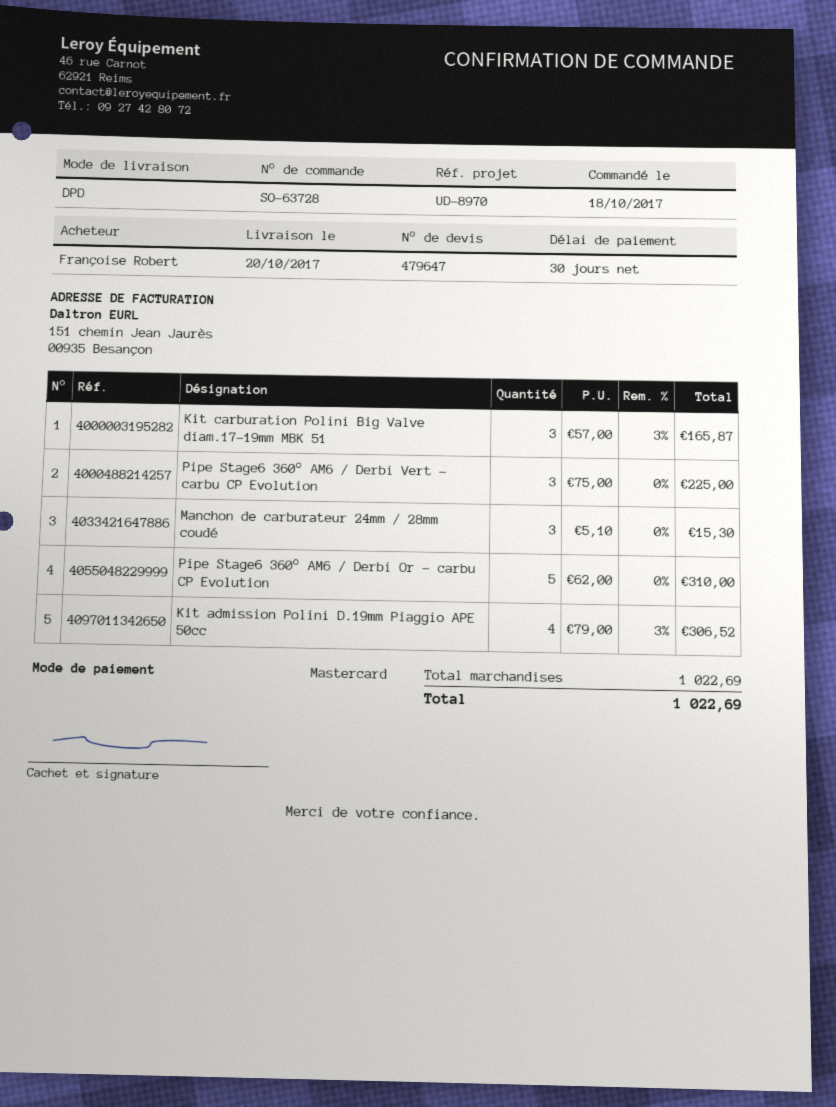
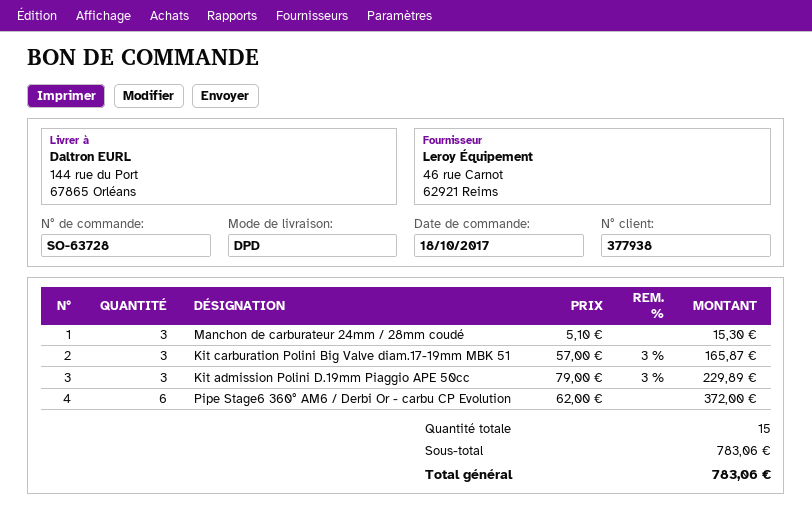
Pipe Stage6 360° AM6 / Derbi Vert - carbu CP Evolution: 3 x 75.00 = 225.00 -> none
Pipe Stage6 360° AM6 / Derbi Or - carbu CP Evolution: 5 x 62.00 = 310.00 -> 6 x 62.00 = 372.00
Kit admission Polini D.19mm Piaggio APE 50cc: 4 x 79.00 - 3% = 306.52 -> 3 x 79.00 - 3% = 229.89
subtotal: 1022.69 -> 783.06
total: 1022.69 -> 783.06

